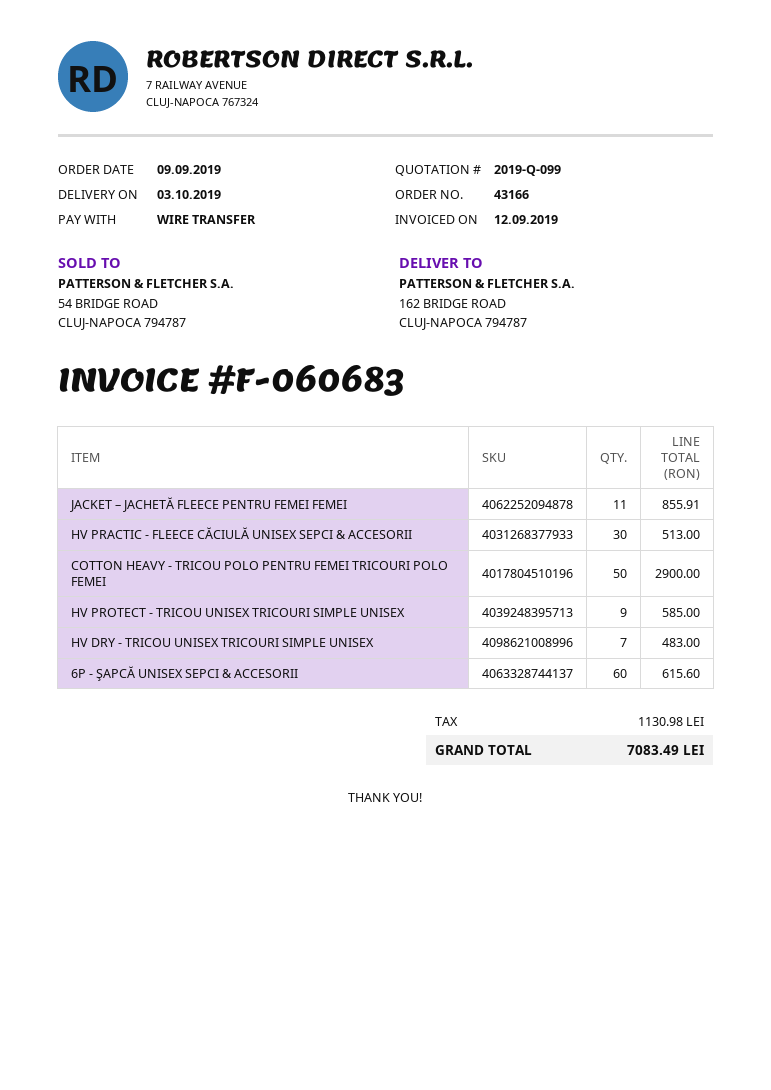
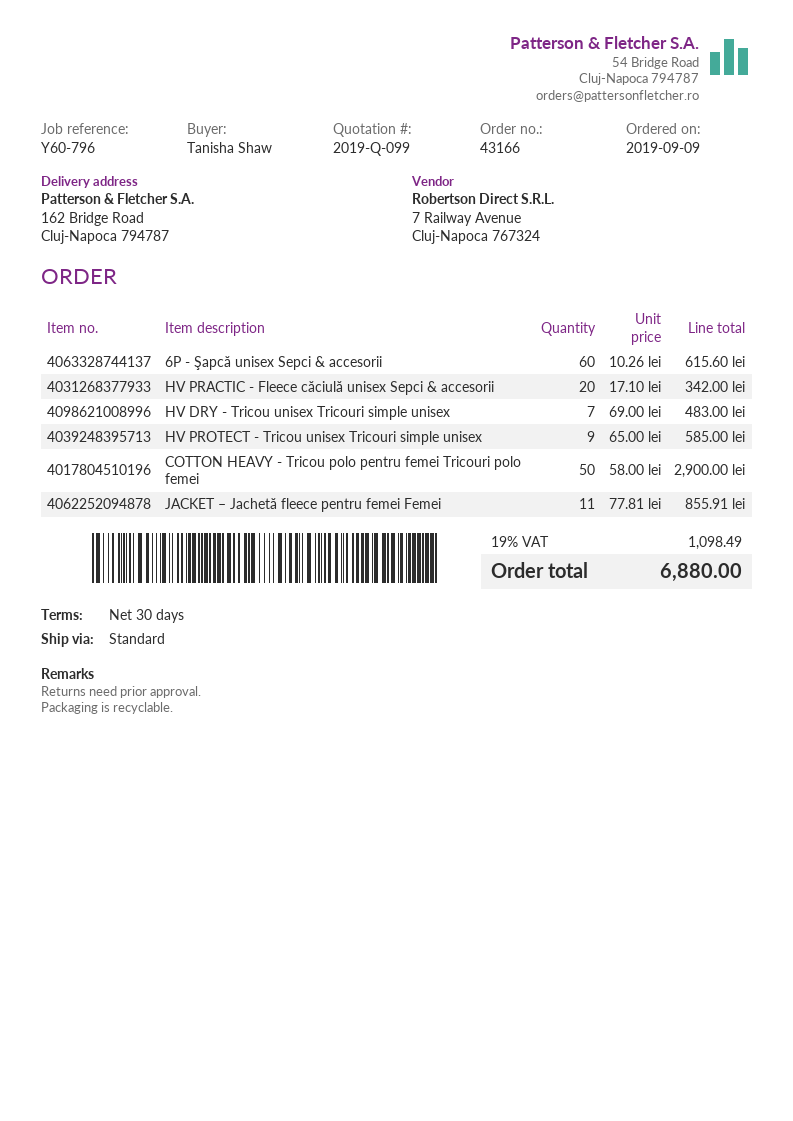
HV PRACTIC - FLEECE CĂCIULĂ UNISEX SEPCI & ACCESORII: 30 for 513.00 -> 20 for 342.00
tax: 1130.98 -> 1098.49
total: 7083.49 -> 6880.00

